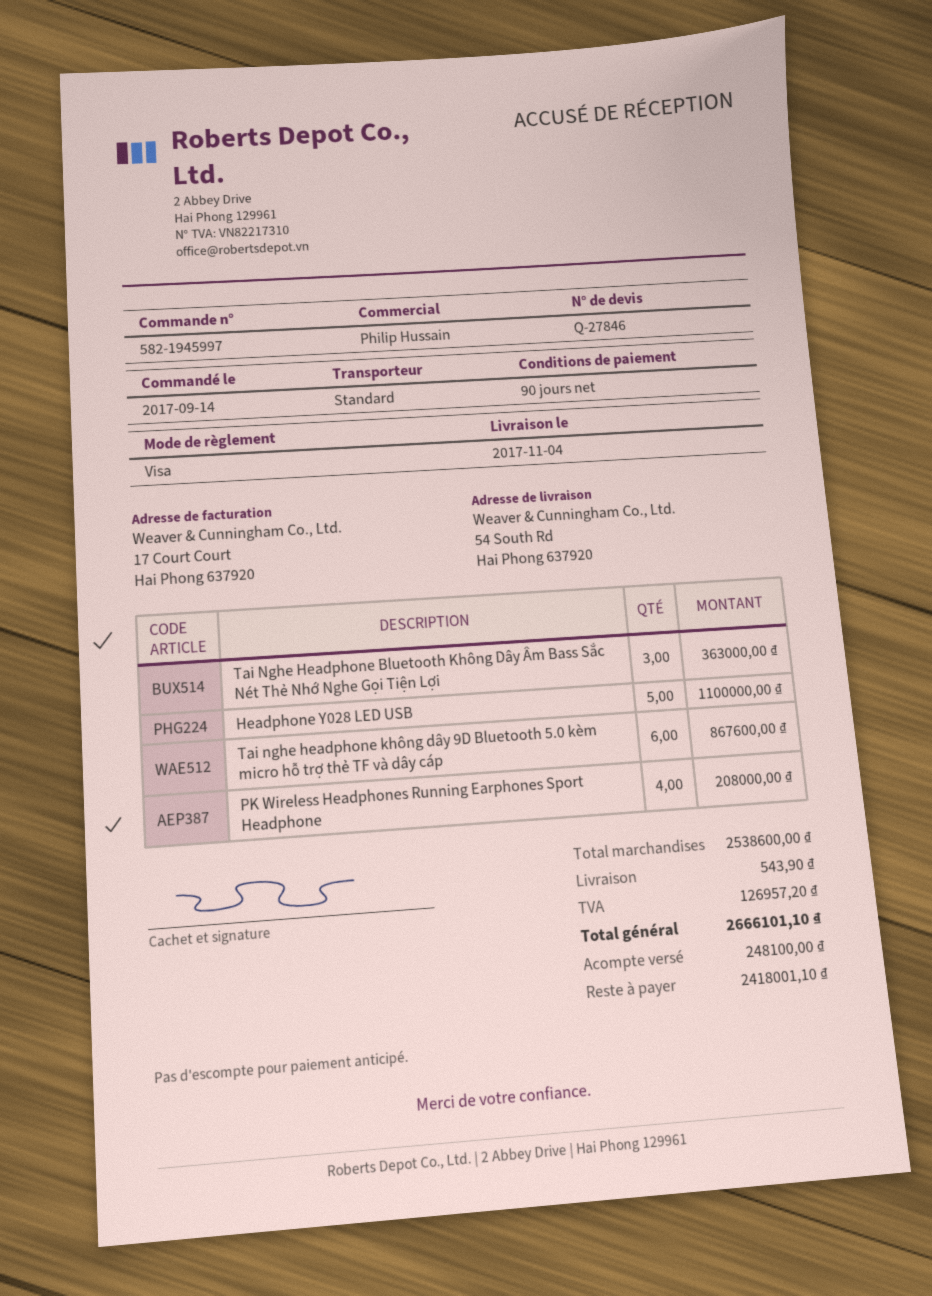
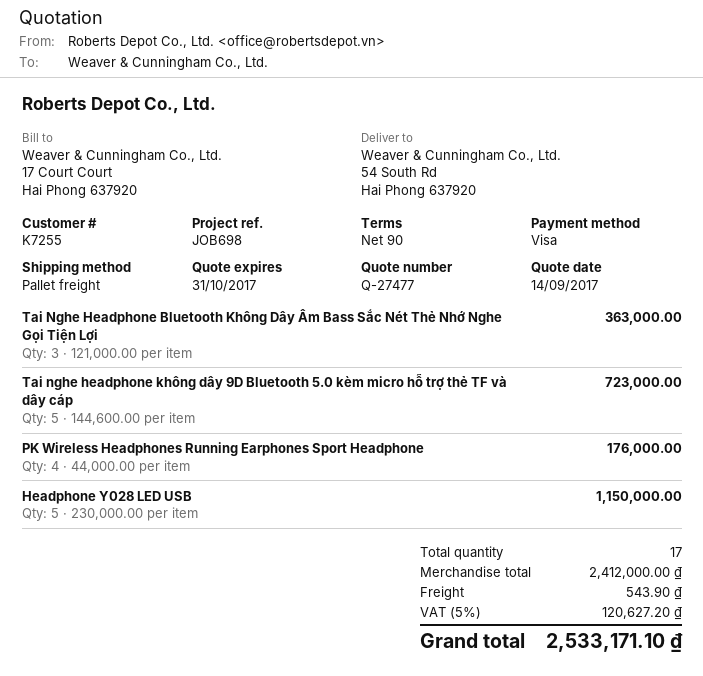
quote number: Q-27846 -> Q-27477
shipping method: standard -> pallet freight
Headphone Y028 LED USB: 5 for 1100000.00 -> 5 for 1150000.00
Tai nghe headphone không dây 9D Bluetooth 5.0 kèm micro hỗ trợ thẻ TF và dây cáp: 6 for 867600.00 -> 5 for 723000.00
PK Wireless Headphones Running Earphones Sport Headphone: 4 for 208000.00 -> 4 for 176000.00
subtotal: 2538600.00 -> 2412000.00
tax: 126957.20 -> 120627.20
total: 2666101.10 -> 2533171.10

